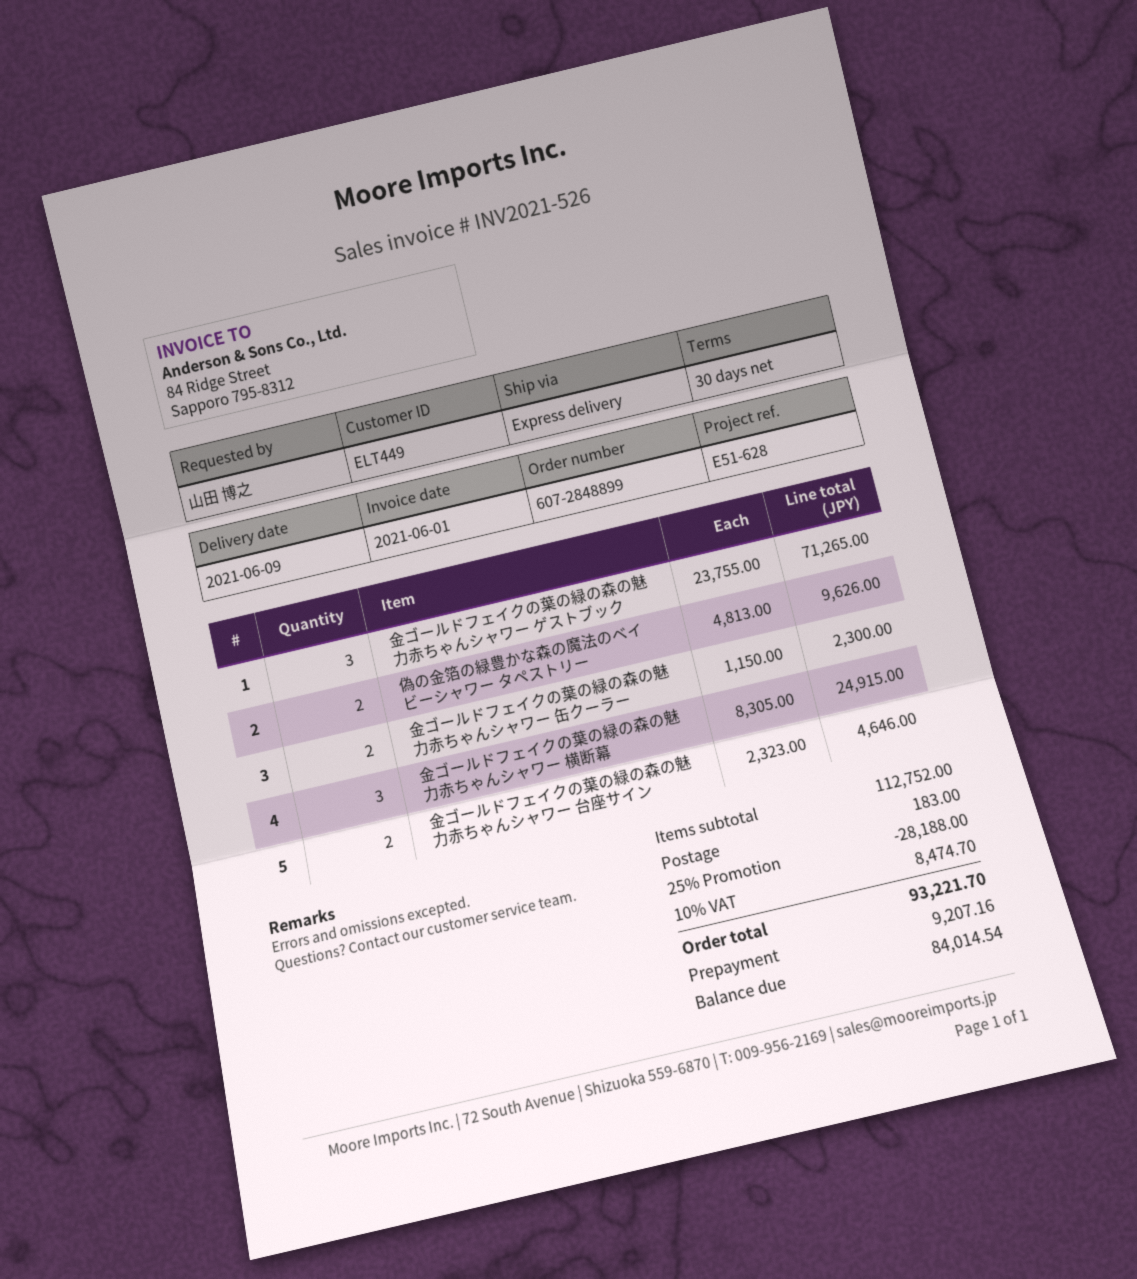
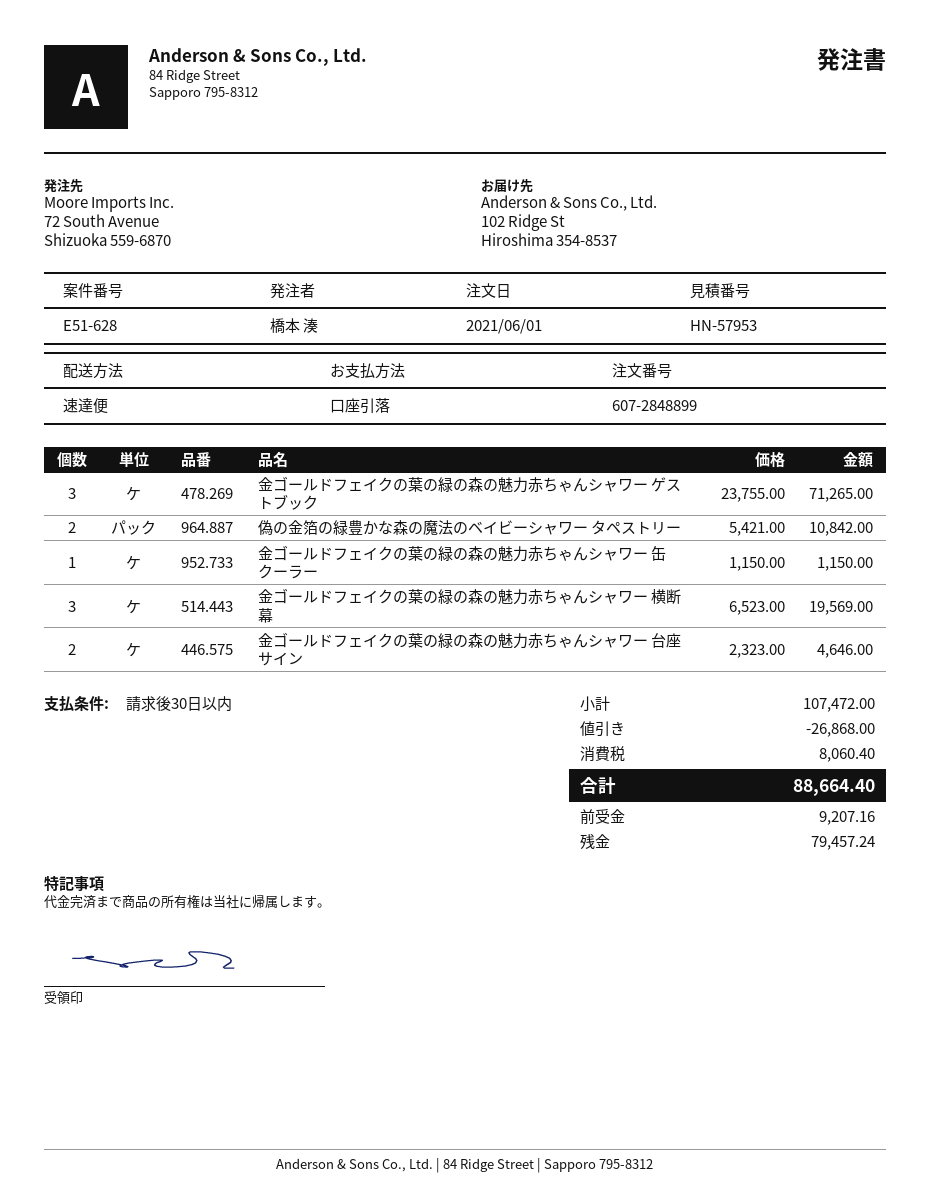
ordered by: 山田 博之 -> 橋本 湊
偽の金箔の緑豊かな森の魔法のベイビーシャワー タペストリー: 2 x 4813.00 = 9626.00 -> 2 x 5421.00 = 10842.00
金ゴールドフェイクの葉の緑の森の魅力赤ちゃんシャワー 缶クーラー: 2 x 1150.00 = 2300.00 -> 1 x 1150.00 = 1150.00
金ゴールドフェイクの葉の緑の森の魅力赤ちゃんシャワー 横断幕: 3 x 8305.00 = 24915.00 -> 3 x 6523.00 = 19569.00
subtotal: 112752.00 -> 107472.00
discount: 28188.00 -> 26868.00
shipping: 183.00 -> none
tax: 8474.70 -> 8060.40
total: 93221.70 -> 88664.40
balance: 84014.54 -> 79457.24

